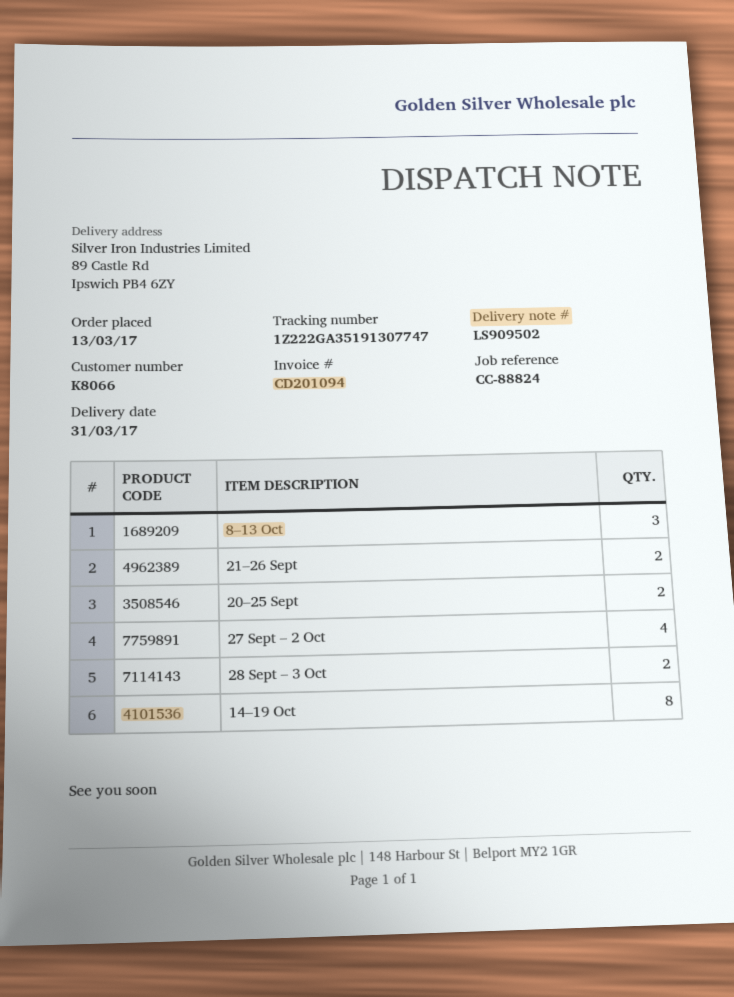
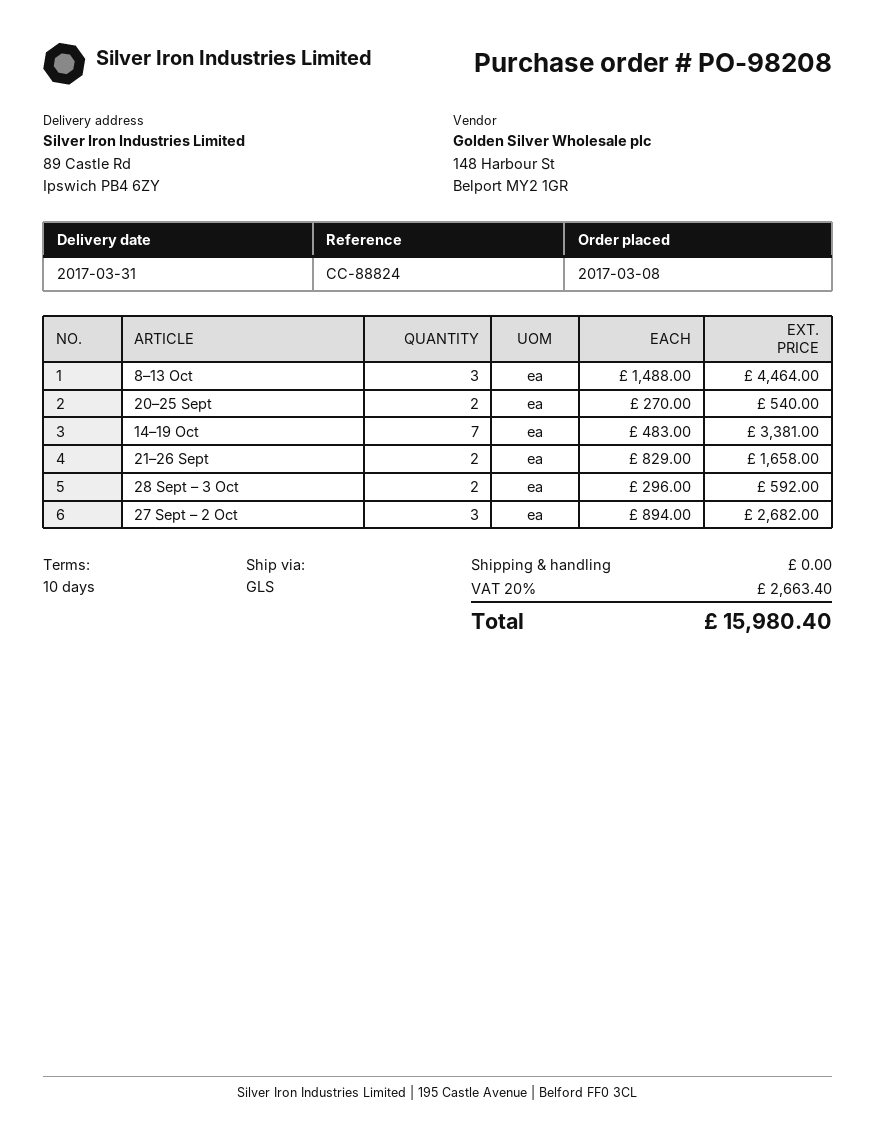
order date: 2017-03-13 -> 2017-03-08
27 Sept – 2 Oct: 4 -> 3
14–19 Oct: 8 -> 7

